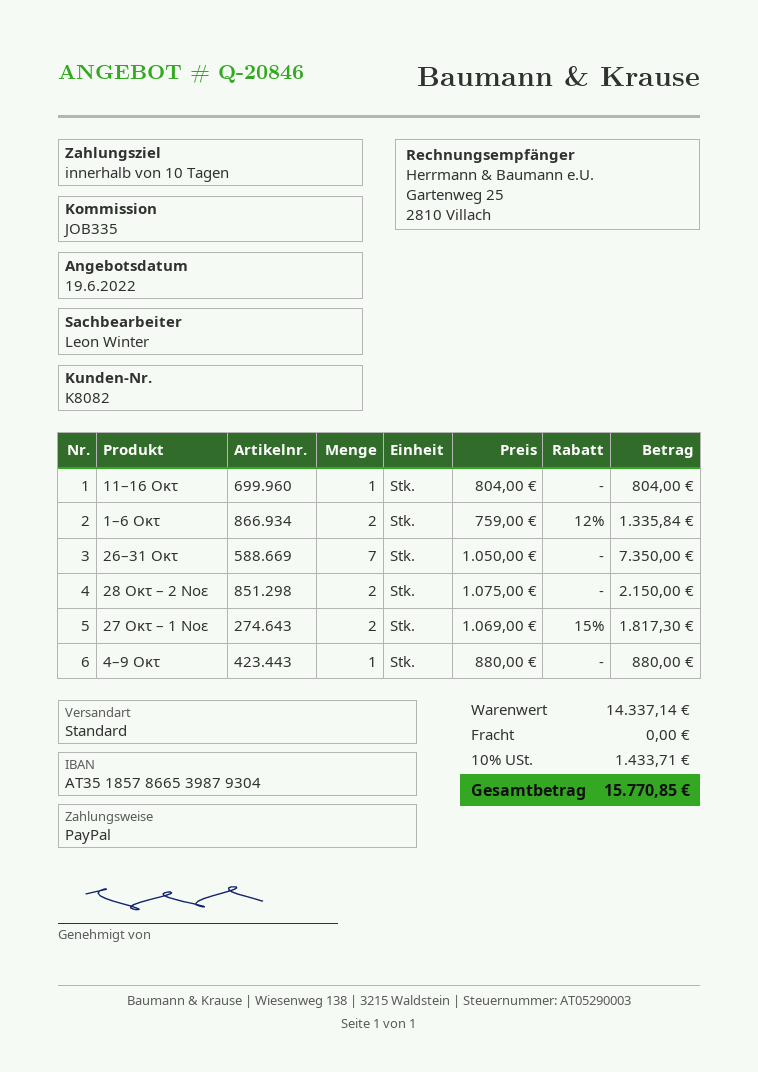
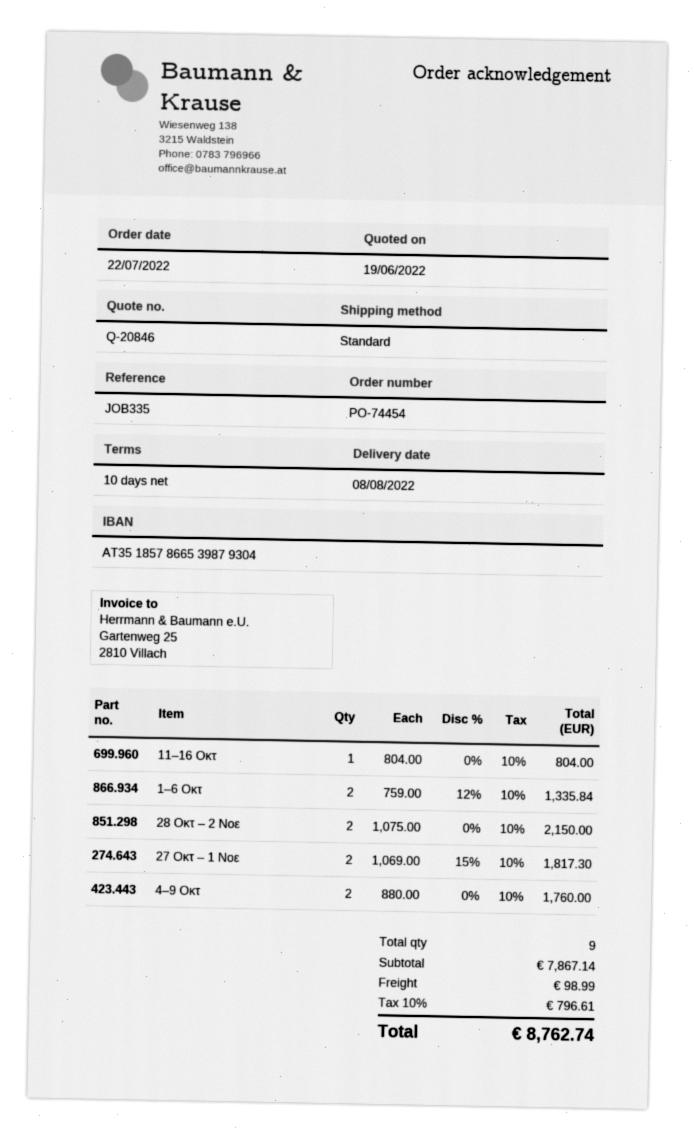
26–31 Οκτ: 7 x 1050.00 = 7350.00 -> none
4–9 Οκτ: 1 x 880.00 = 880.00 -> 2 x 880.00 = 1760.00
subtotal: 14337.14 -> 7867.14
shipping: 0.00 -> 98.99
tax: 10% = 1433.71 -> 10% = 796.61
total: 15770.85 -> 8762.74

